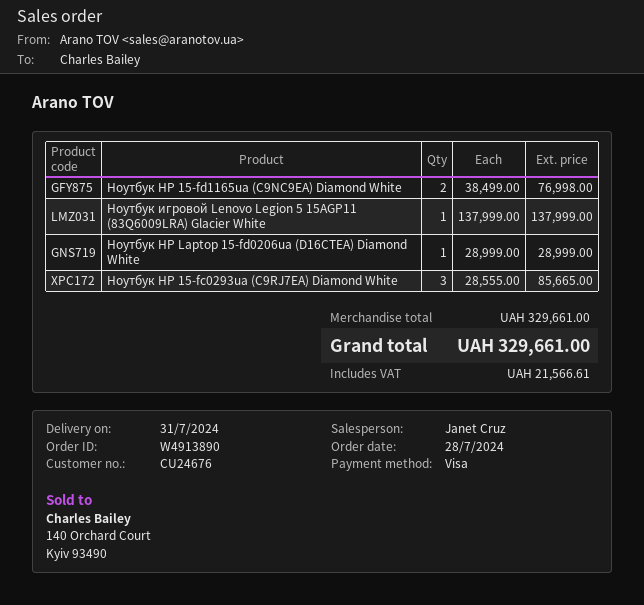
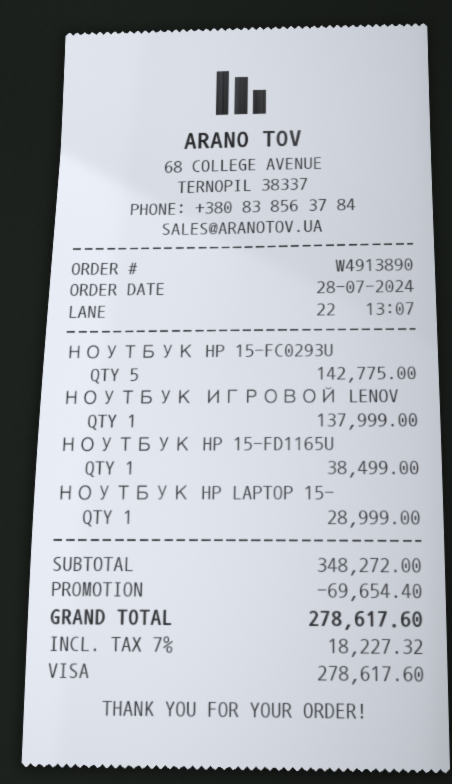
Ноутбук HP 15-fd1165ua (C9NC9EA) Diamond White: 2 for 76998.00 -> 1 for 38499.00
Ноутбук HP 15-fc0293ua (C9RJ7EA) Diamond White: 3 for 85665.00 -> 5 for 142775.00
subtotal: 329661.00 -> 348272.00
discount: none -> 69654.40
tax: 21566.61 -> 18227.32
total: 329661.00 -> 278617.60

